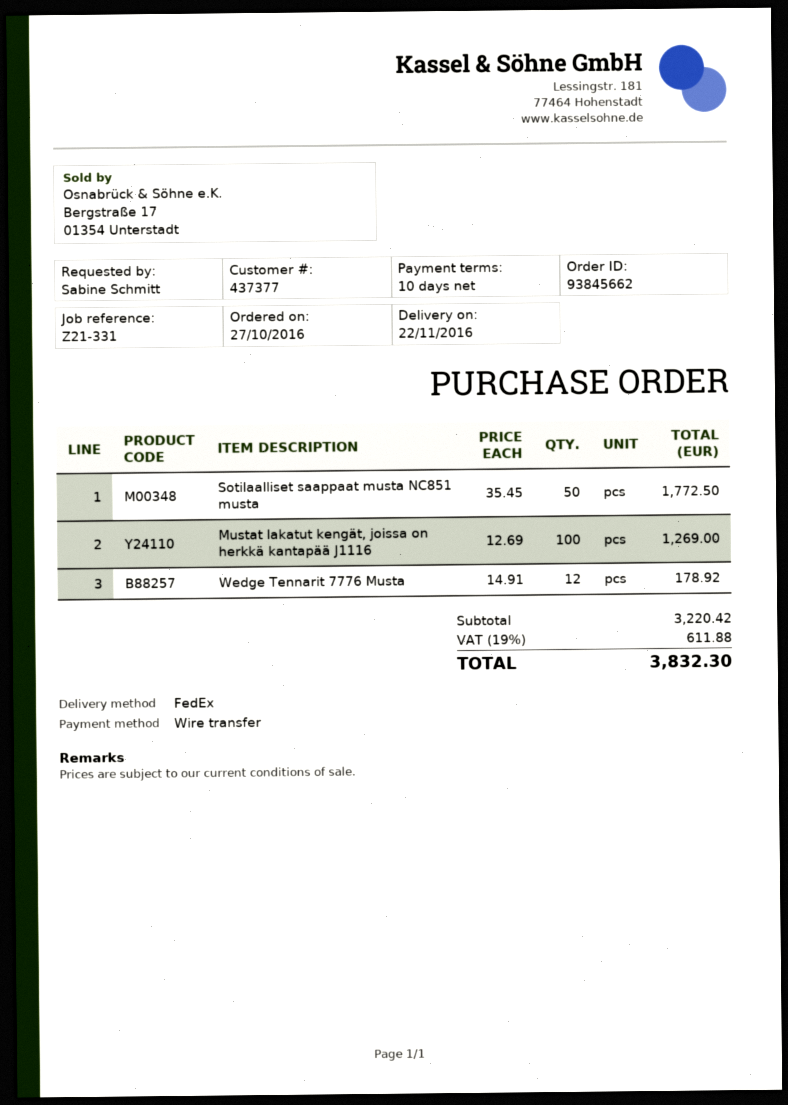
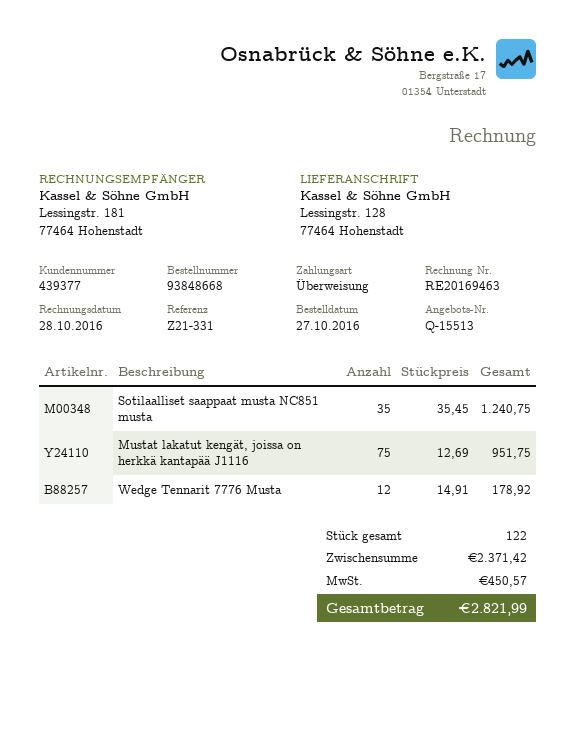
order number: 93845662 -> 93848668
customer number: 437377 -> 439377
Sotilaalliset saappaat musta NC851 musta: 50 x 35.45 = 1772.50 -> 35 x 35.45 = 1240.75
Mustat lakatut kengät, joissa on herkkä kantapää J1116: 100 x 12.69 = 1269.00 -> 75 x 12.69 = 951.75
subtotal: 3220.42 -> 2371.42
tax: 611.88 -> 450.57
total: 3832.30 -> 2821.99

